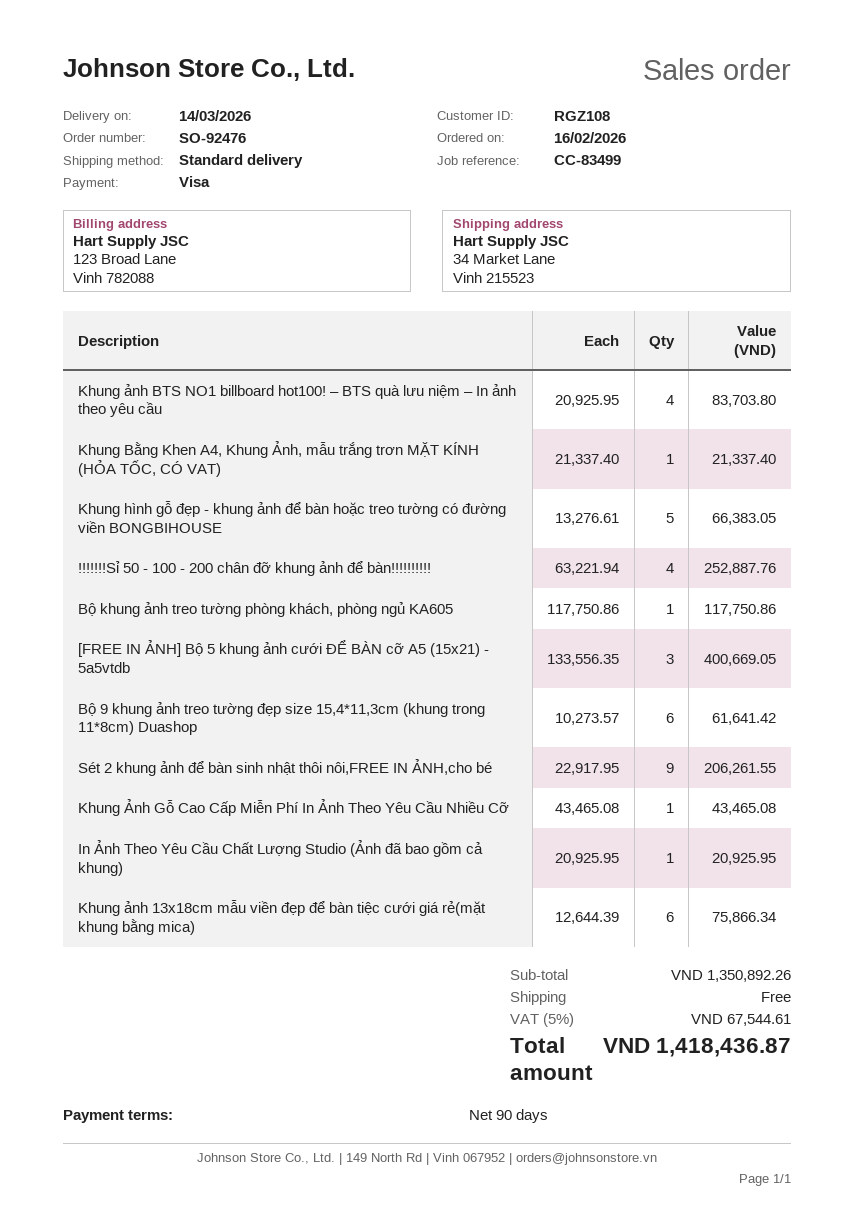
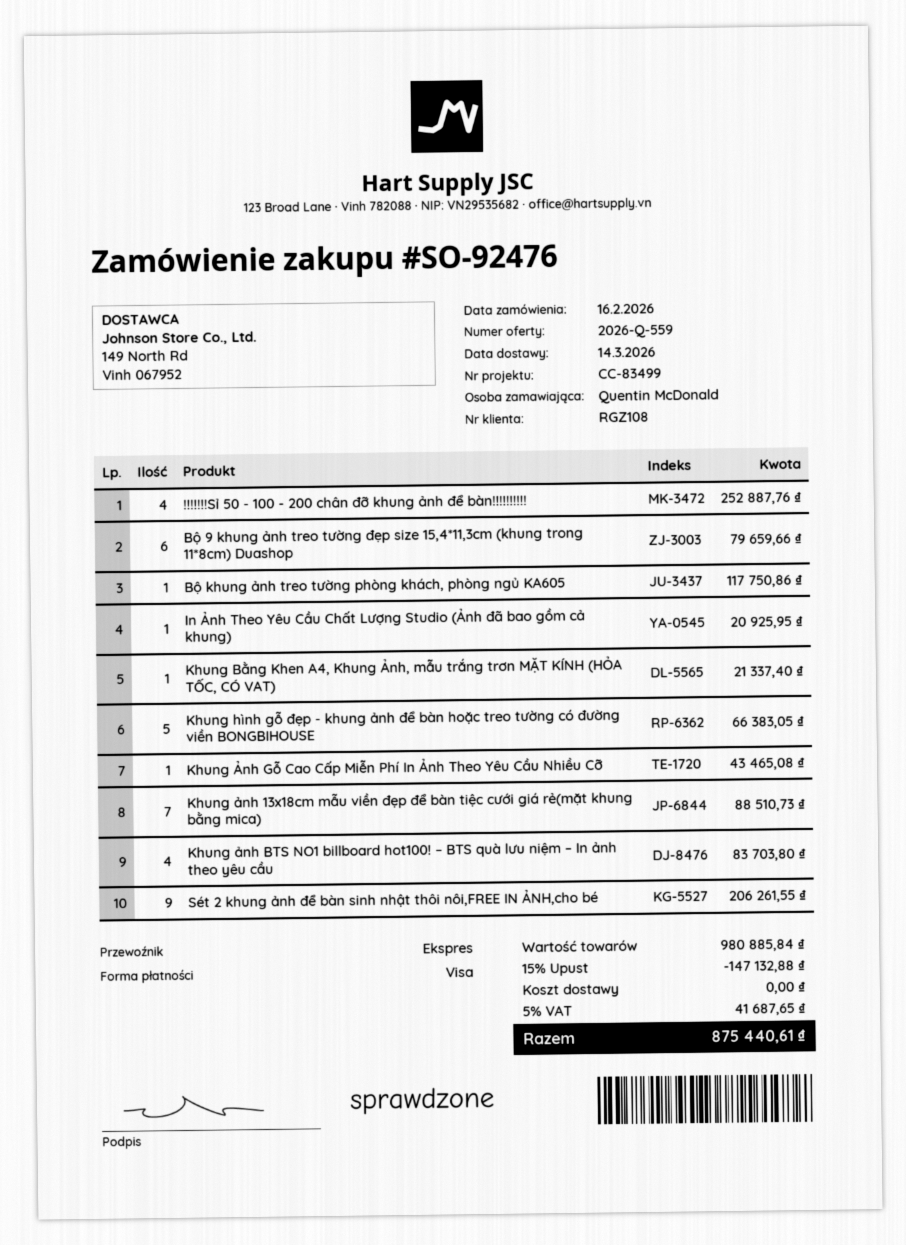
shipping method: standard -> express
[FREE IN ẢNH] Bộ 5 khung ảnh cưới ĐỂ BÀN cỡ A5 (15x21) - 5a5vtdb: 3 for 400669.05 -> none
Bộ 9 khung ảnh treo tường đẹp size 15,4*11,3cm (khung trong 11*8cm) Duashop: 6 for 61641.42 -> 6 for 79659.66
Khung ảnh 13x18cm mẫu viền đẹp để bàn tiệc cưới giá rẻ(mặt khung bằng mica): 6 for 75866.34 -> 7 for 88510.73
subtotal: 1350892.26 -> 980885.84
discount: none -> 15% = 147132.88
tax: 5% = 67544.61 -> 5% = 41687.65
total: 1418436.87 -> 875440.61

